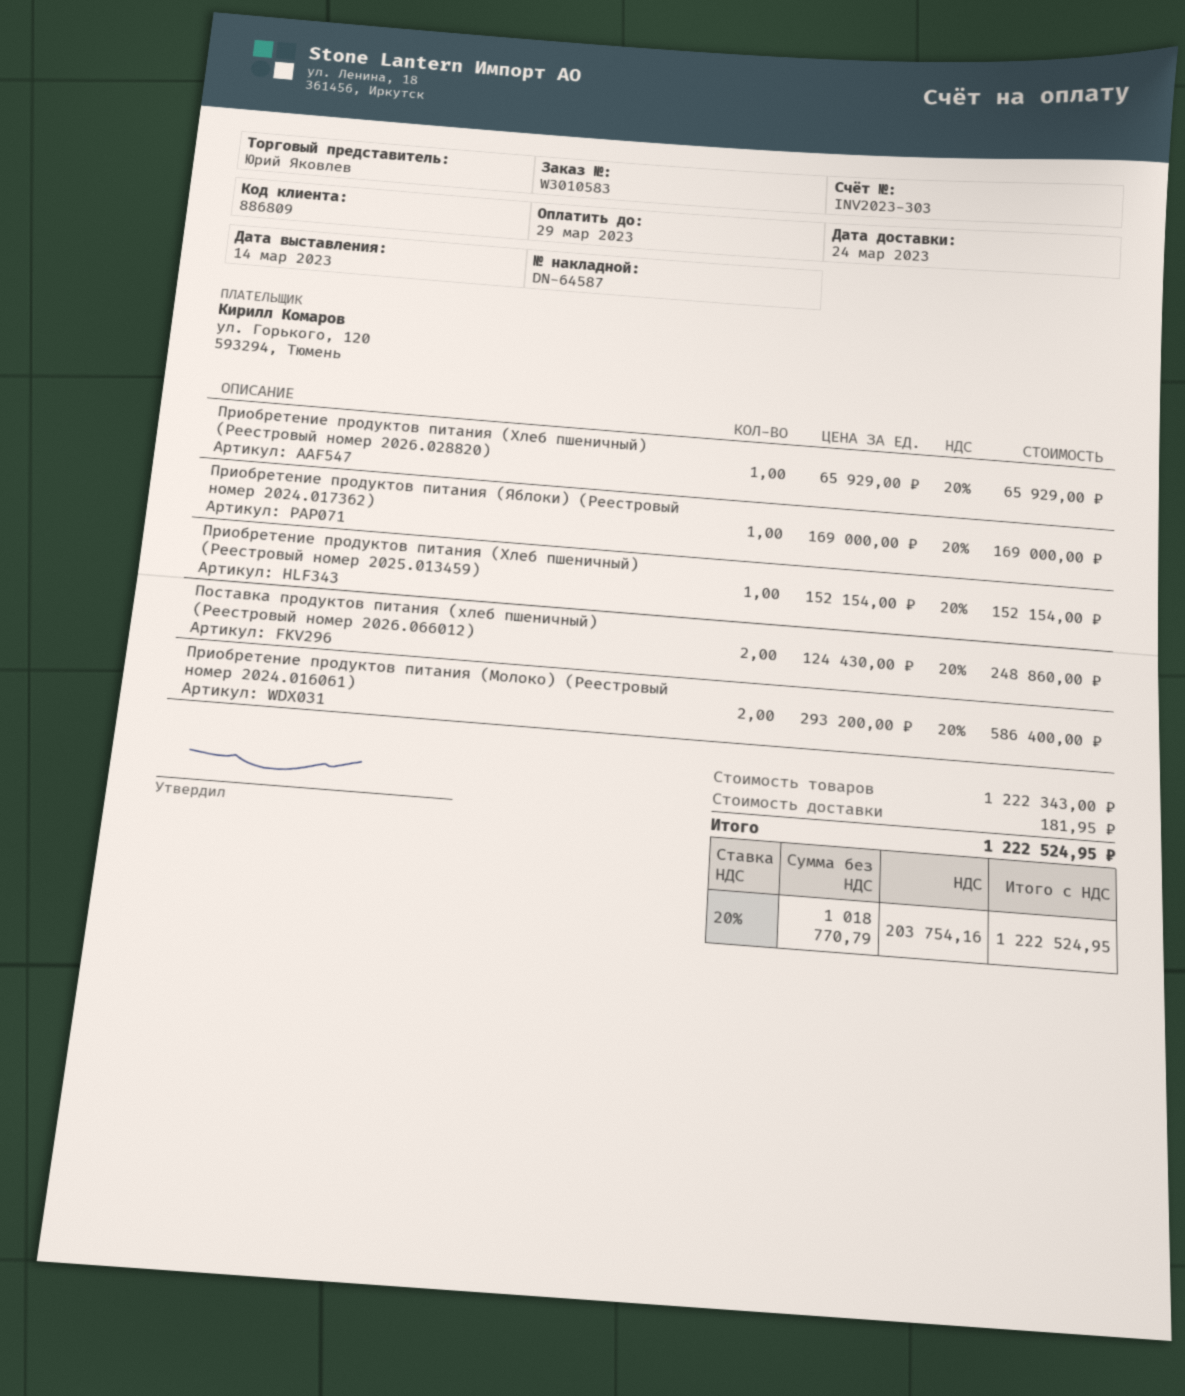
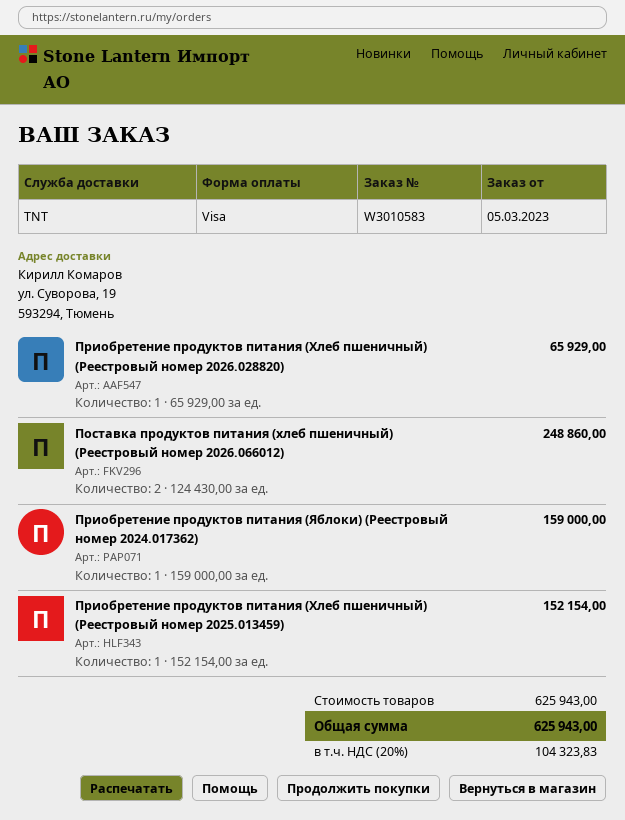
Приобретение продуктов питания (Яблоки) (Реестровый номер 2024.017362): 1 x 169000.00 = 169000.00 -> 1 x 159000.00 = 159000.00
Приобретение продуктов питания (Молоко) (Реестровый номер 2024.016061): 2 x 293200.00 = 586400.00 -> none
subtotal: 1222343.00 -> 625943.00
shipping: 181.95 -> none
tax: 20% = 203754.16 -> 20% = 104323.83
total: 1222524.95 -> 625943.00

